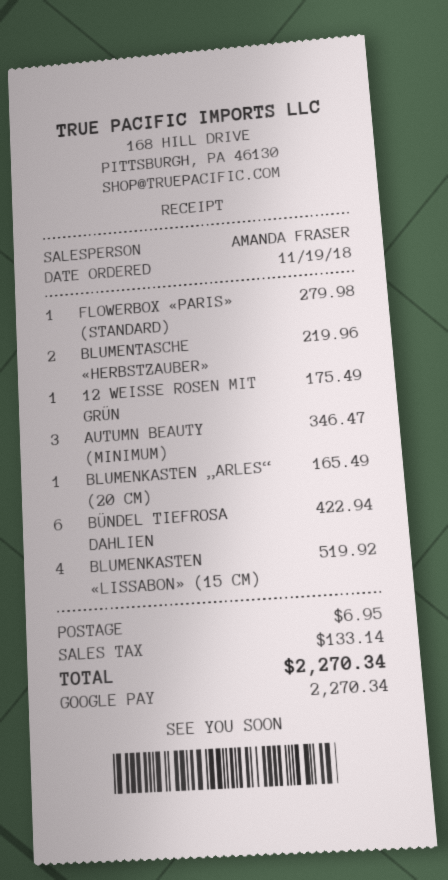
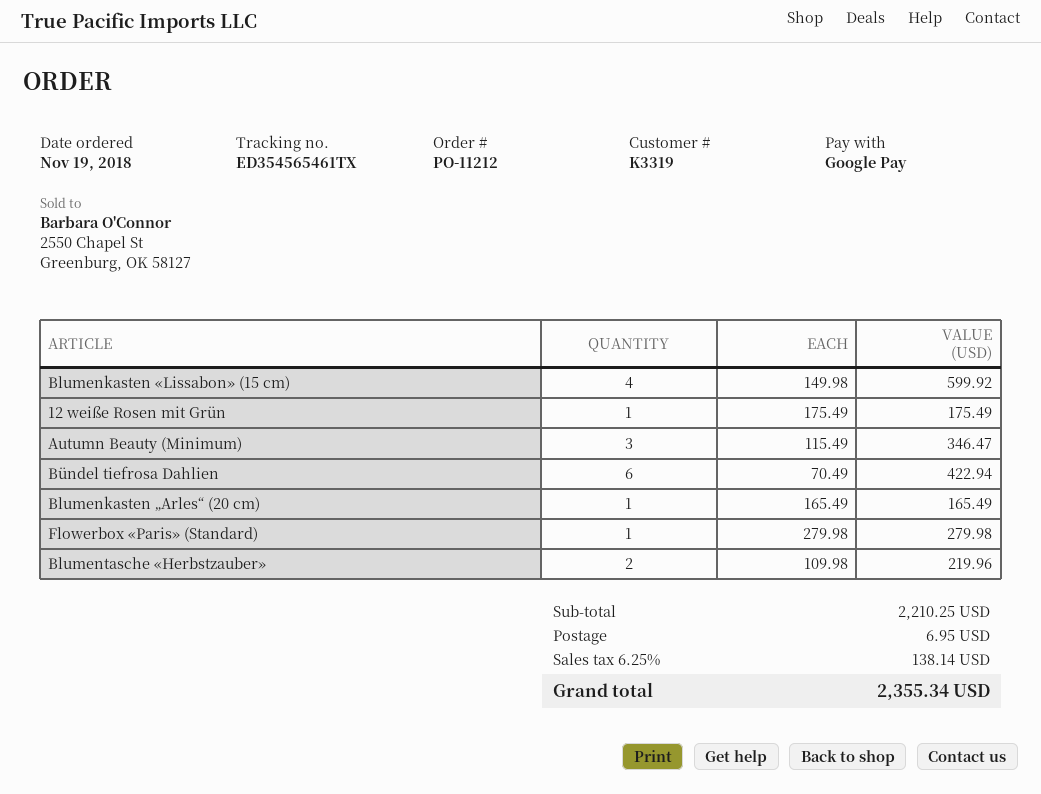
BLUMENKASTEN «LISSABON» (15 CM): 4 for 519.92 -> 4 for 599.92
tax: 133.14 -> 138.14
total: 2270.34 -> 2355.34

